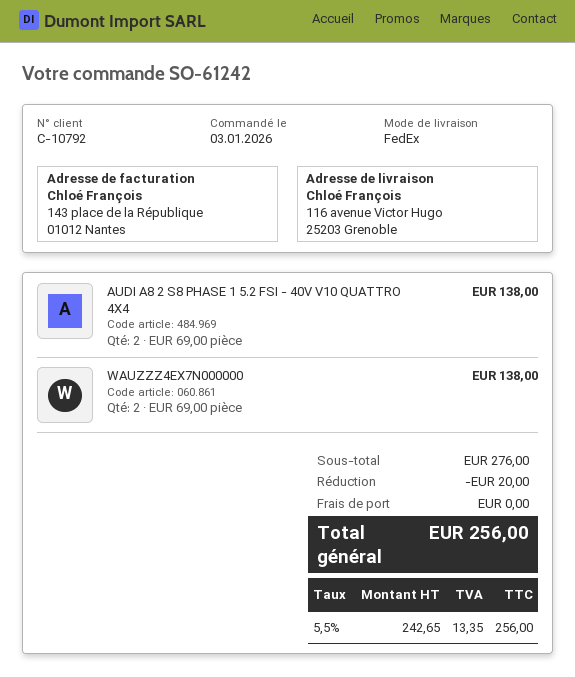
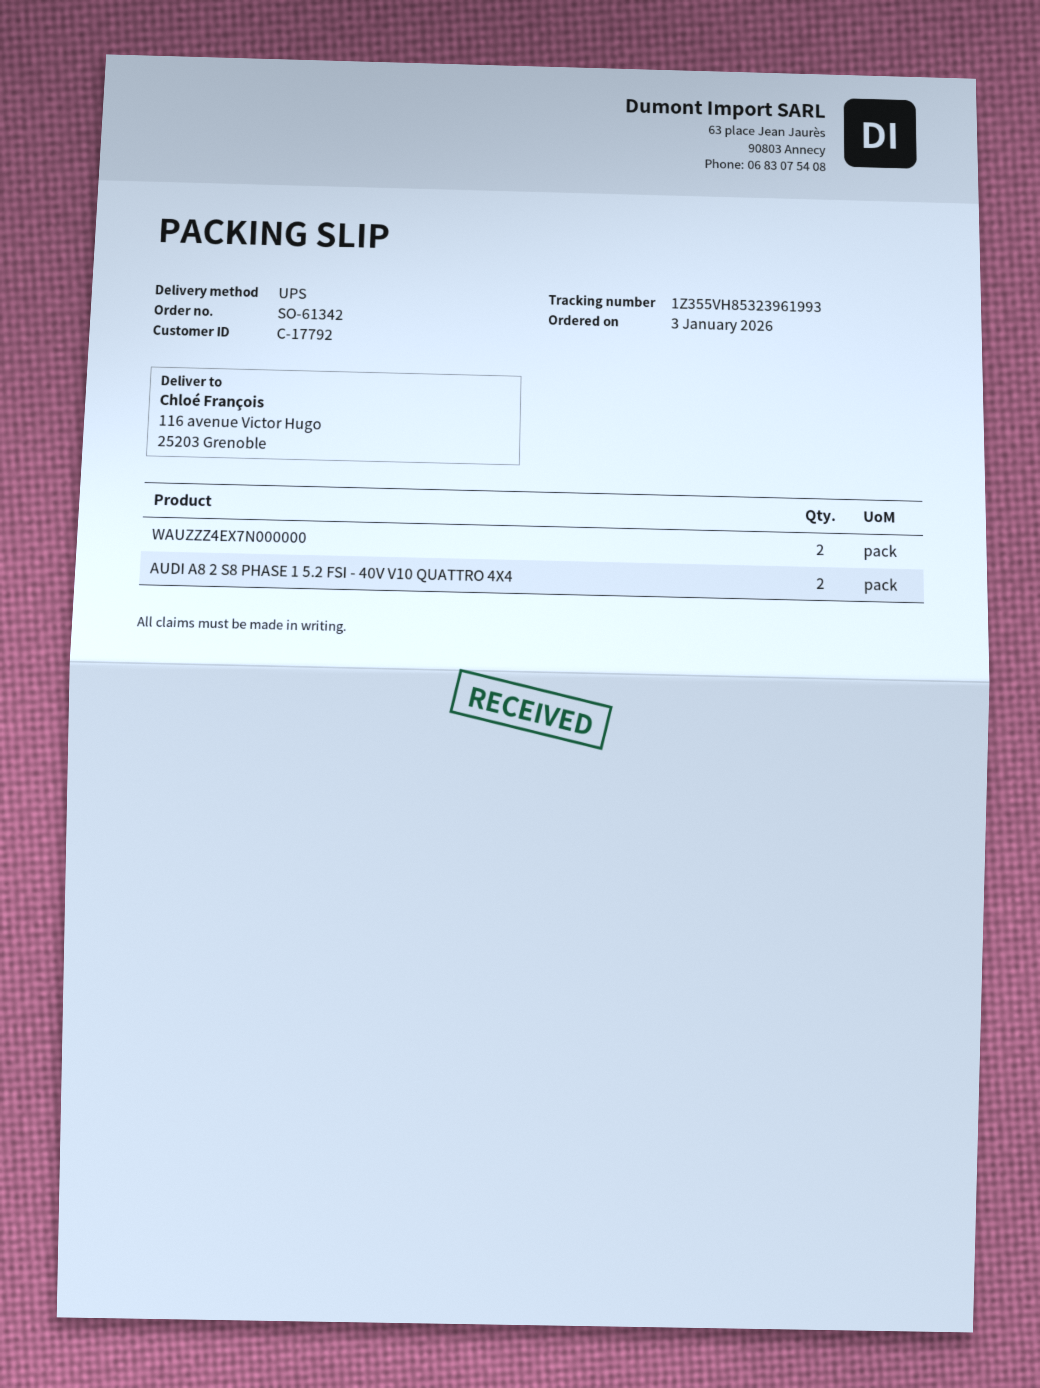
order number: SO-61242 -> SO-61342
customer number: C-10792 -> C-17792
shipping method: FedEx -> UPS

